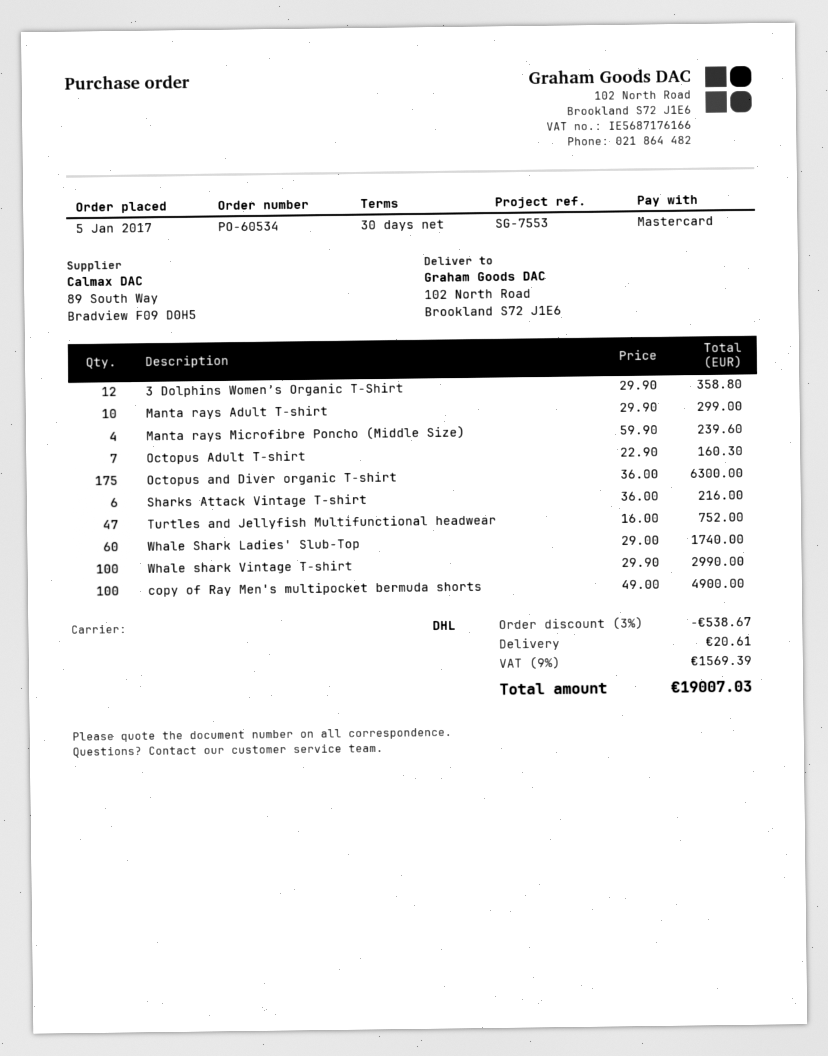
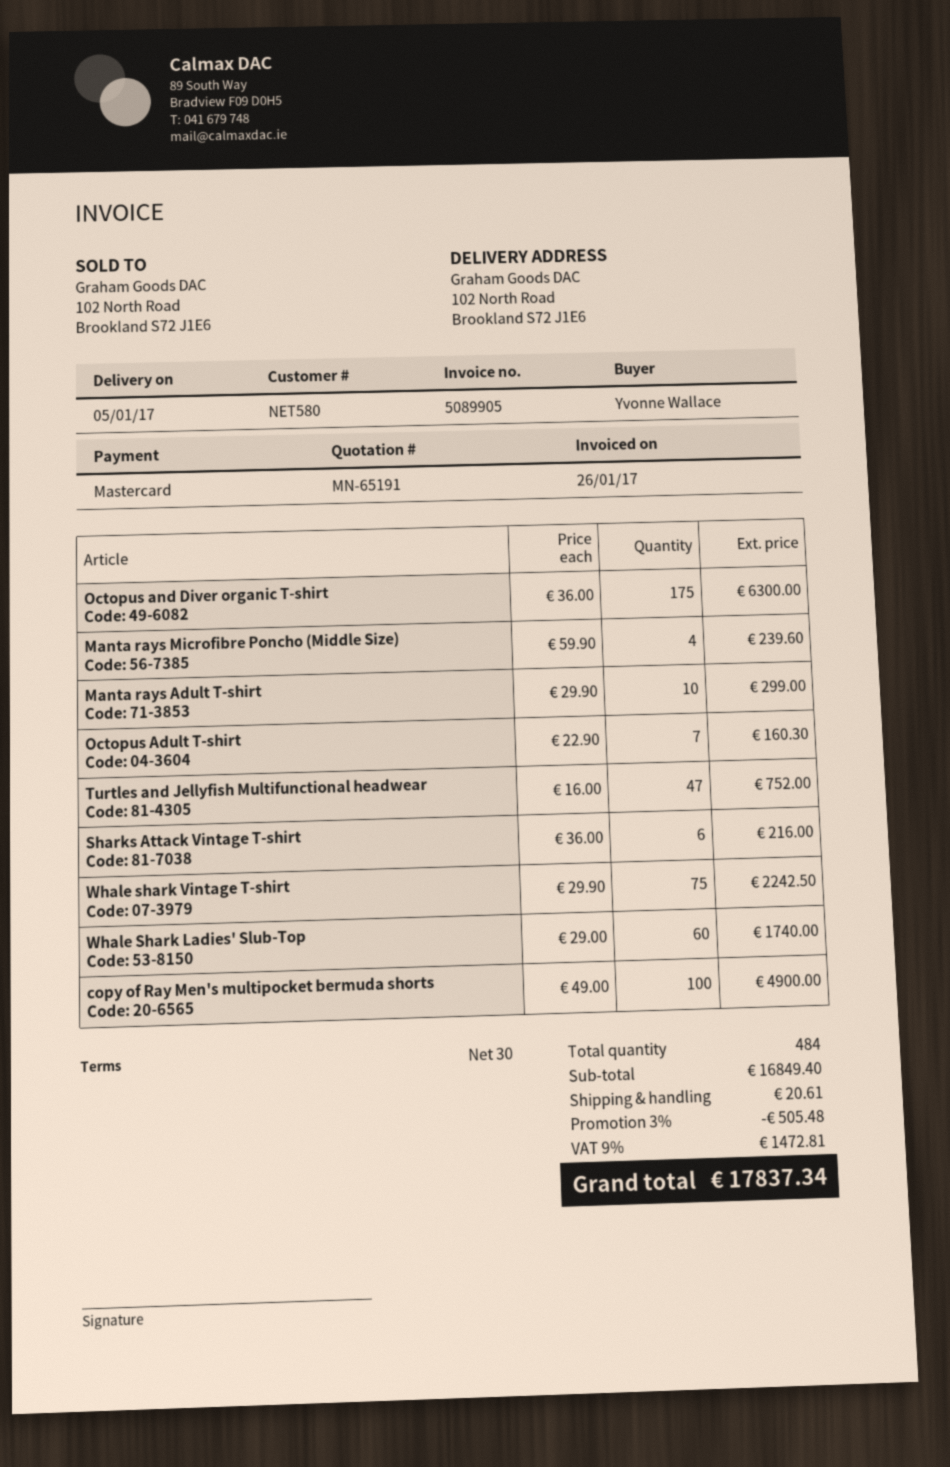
3 Dolphins Women’s Organic T-Shirt: 12 x 29.90 = 358.80 -> none
Whale shark Vintage T-shirt: 100 x 29.90 = 2990.00 -> 75 x 29.90 = 2242.50
discount: 3% = 538.67 -> 3% = 505.48
tax: 9% = 1569.39 -> 9% = 1472.81
total: 19007.03 -> 17837.34

